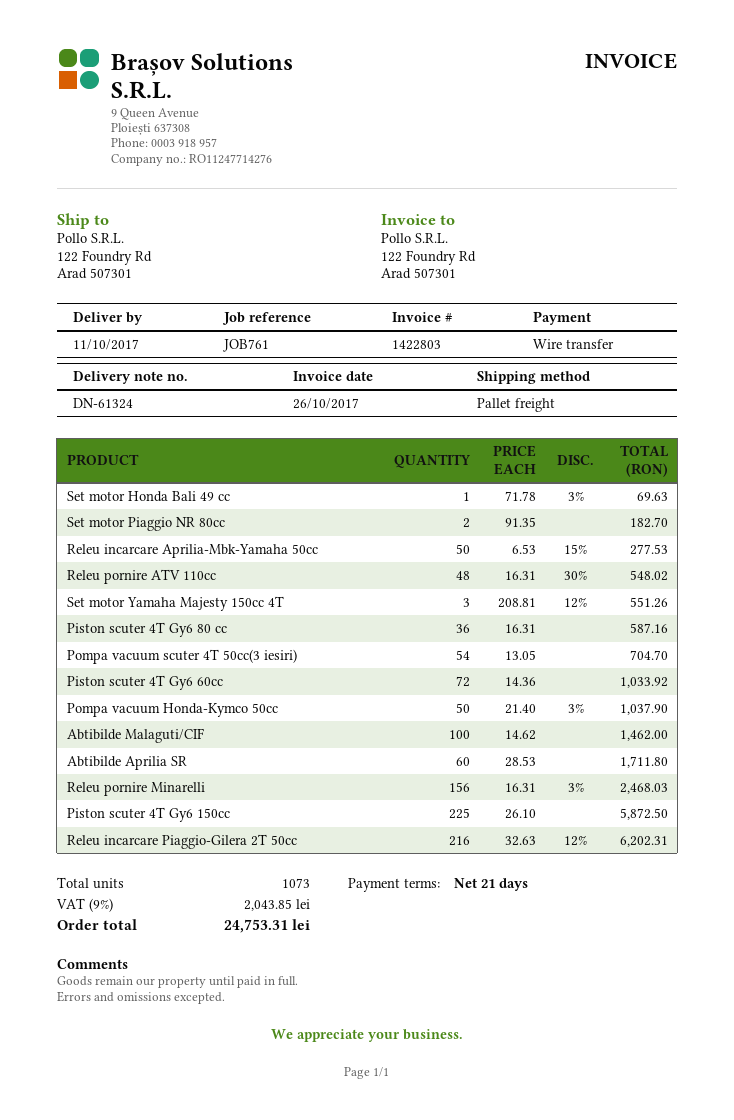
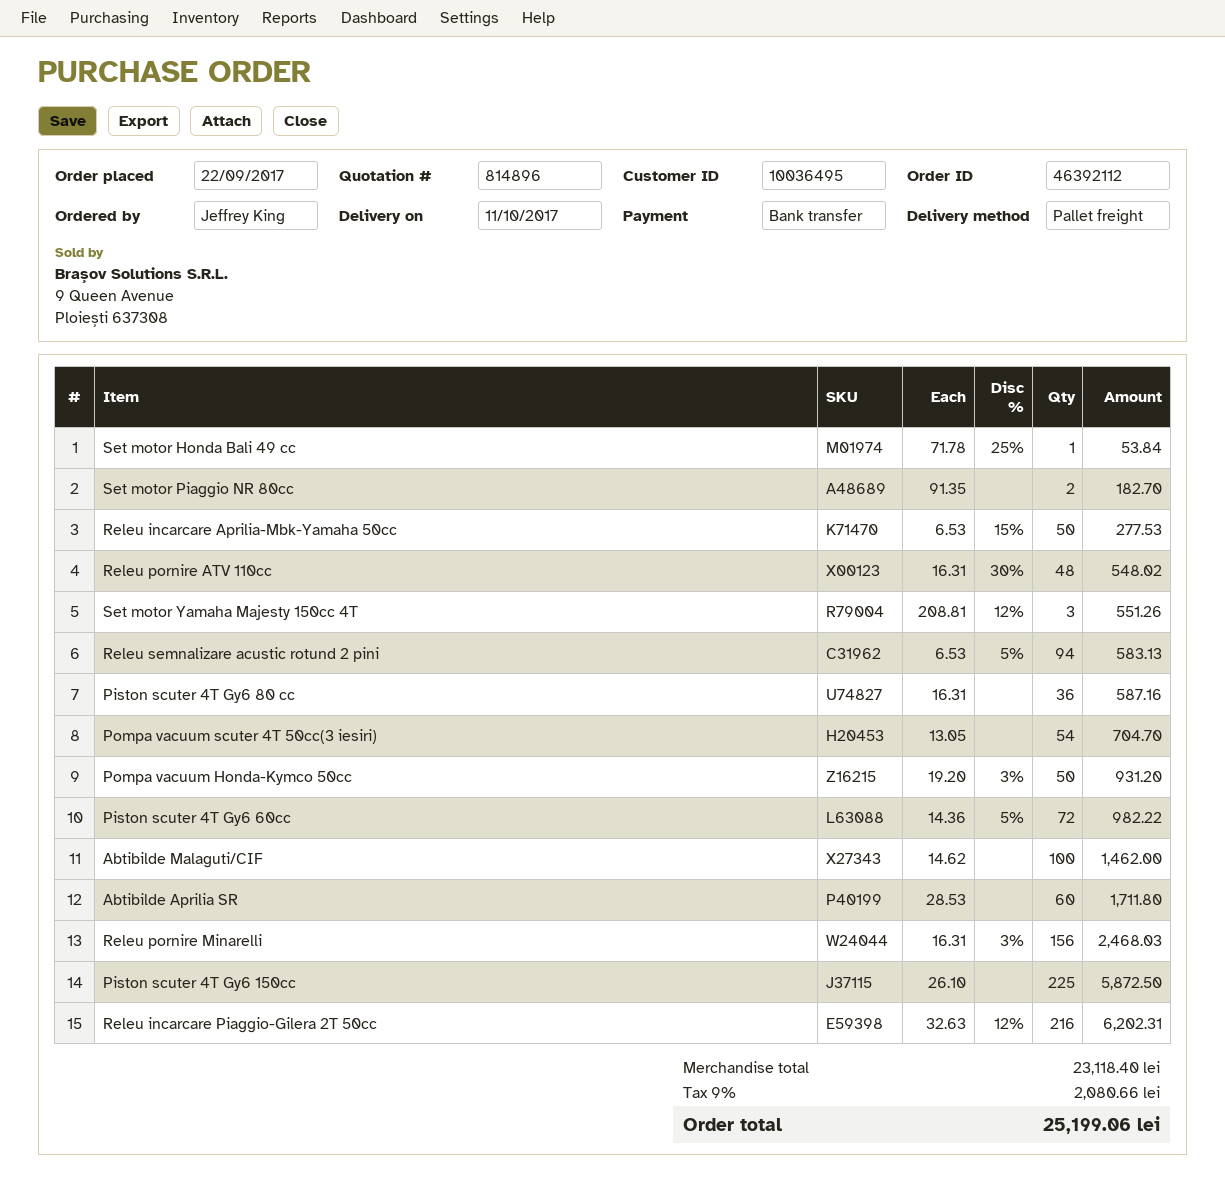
Set motor Honda Bali 49 cc: 1 x 71.78 - 3% = 69.63 -> 1 x 71.78 - 25% = 53.84
Piston scuter 4T Gy6 60cc: 72 x 14.36 = 1033.92 -> 72 x 14.36 - 5% = 982.22
Pompa vacuum Honda-Kymco 50cc: 50 x 21.40 - 3% = 1037.90 -> 50 x 19.20 - 3% = 931.20
Releu semnalizare acustic rotund 2 pini: none -> 94 x 6.53 - 5% = 583.13
tax: 9% = 2043.85 -> 9% = 2080.66
total: 24753.31 -> 25199.06

